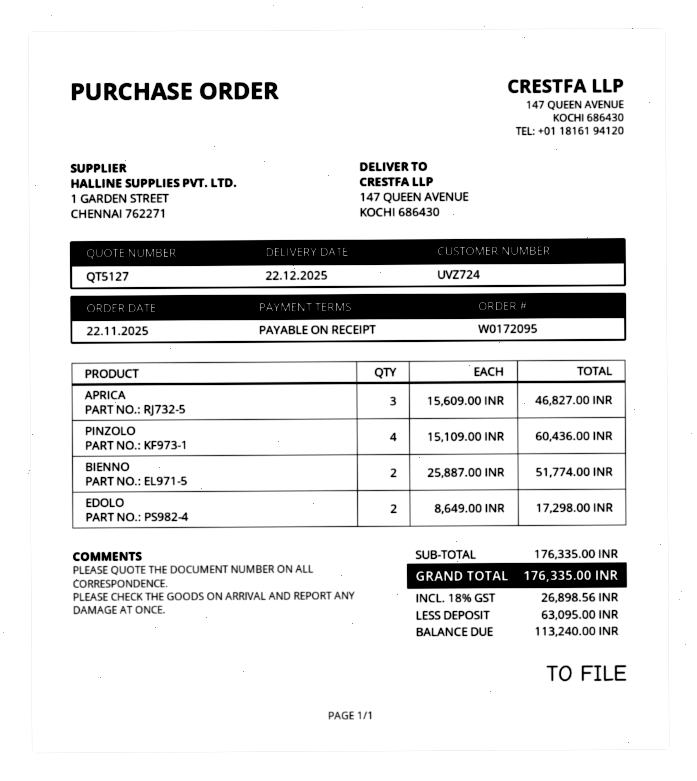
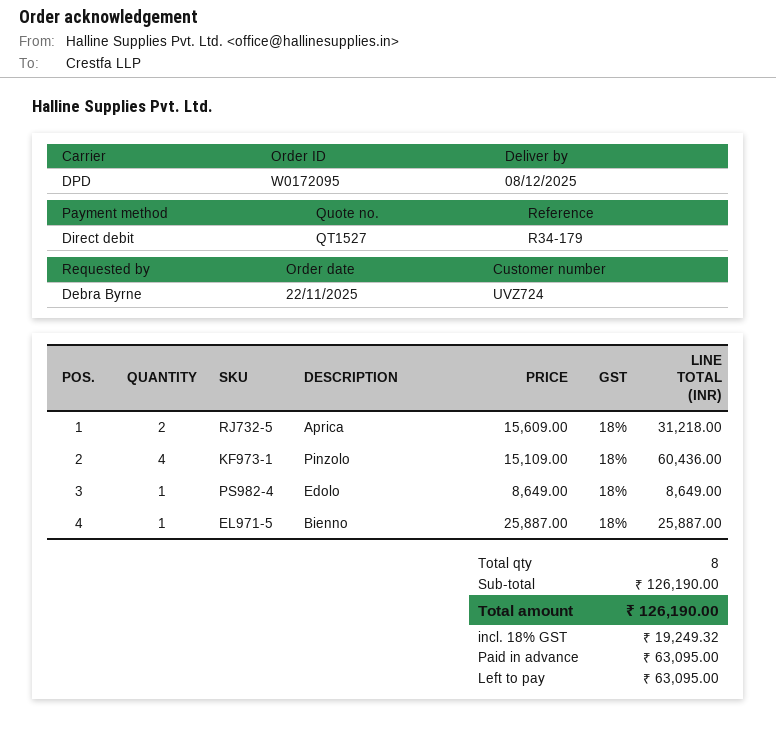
quote number: QT5127 -> QT1527
delivery date: 2025-12-22 -> 2025-12-08
APRICA: 3 x 15609.00 = 46827.00 -> 2 x 15609.00 = 31218.00
BIENNO: 2 x 25887.00 = 51774.00 -> 1 x 25887.00 = 25887.00
EDOLO: 2 x 8649.00 = 17298.00 -> 1 x 8649.00 = 8649.00
subtotal: 176335.00 -> 126190.00
tax: 18% = 26898.56 -> 18% = 19249.32
total: 176335.00 -> 126190.00
balance: 113240.00 -> 63095.00

